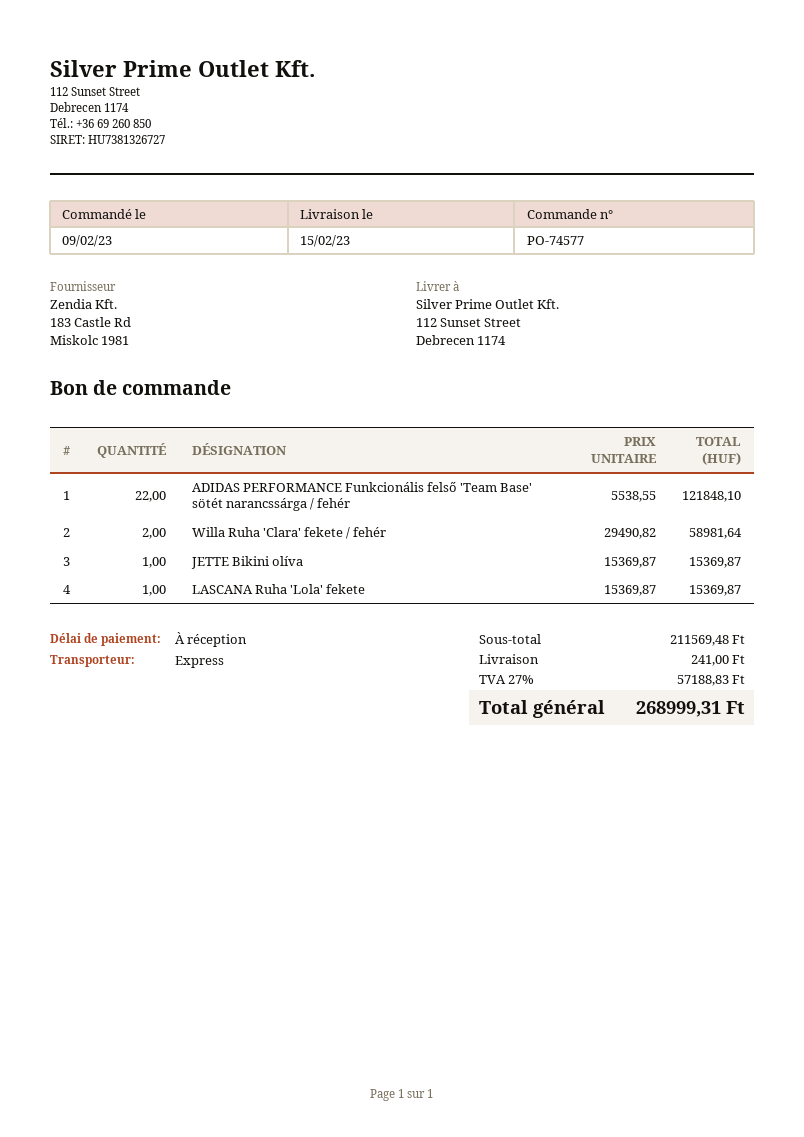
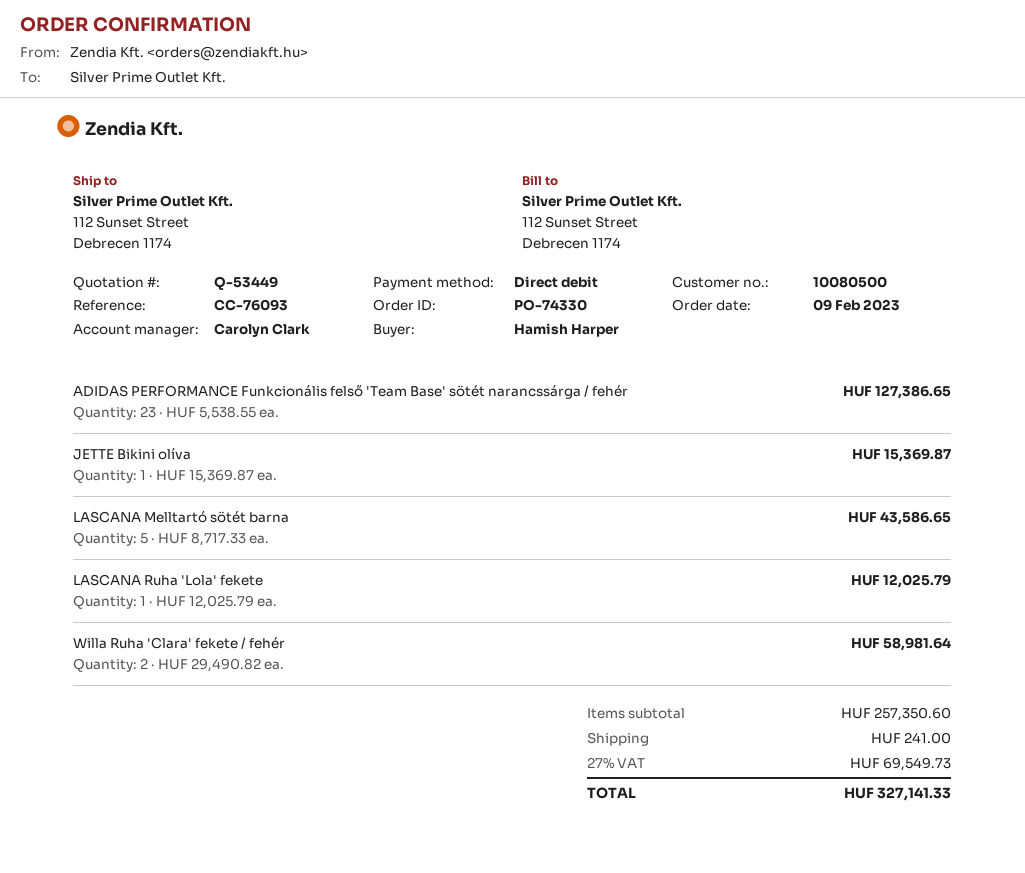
order number: PO-74577 -> PO-74330
ADIDAS PERFORMANCE Funkcionális felső 'Team Base' sötét narancssárga / fehér: 22 x 5538.55 = 121848.10 -> 23 x 5538.55 = 127386.65
LASCANA Ruha 'Lola' fekete: 1 x 15369.87 = 15369.87 -> 1 x 12025.79 = 12025.79
LASCANA Melltartó sötét barna: none -> 5 x 8717.33 = 43586.65
subtotal: 211569.48 -> 257350.60
tax: 27% = 57188.83 -> 27% = 69549.73
total: 268999.31 -> 327141.33

